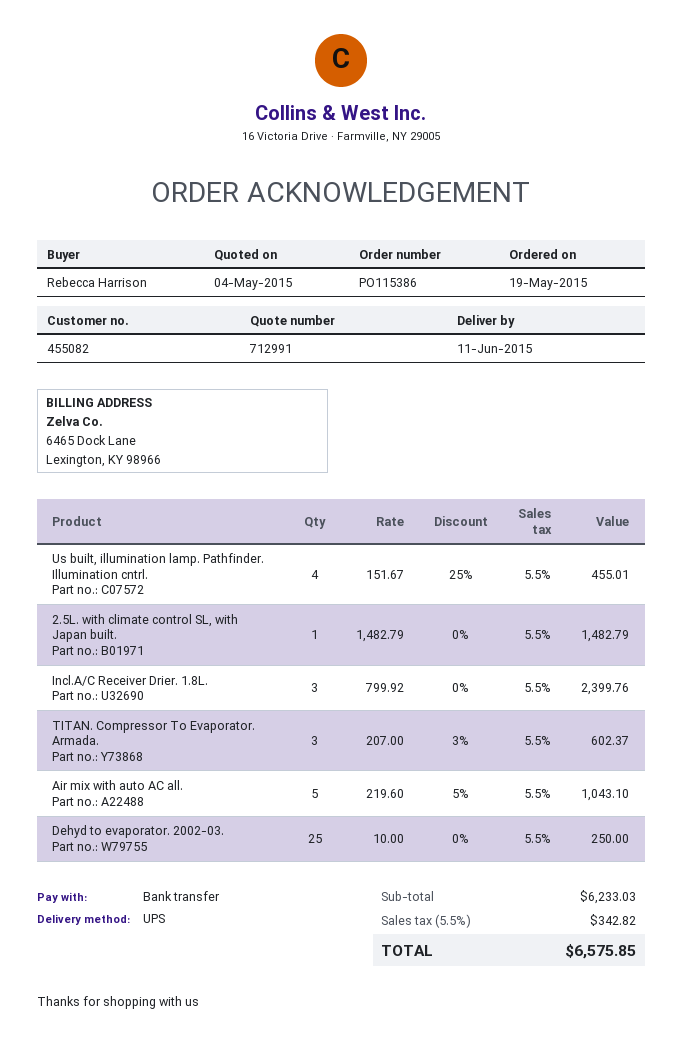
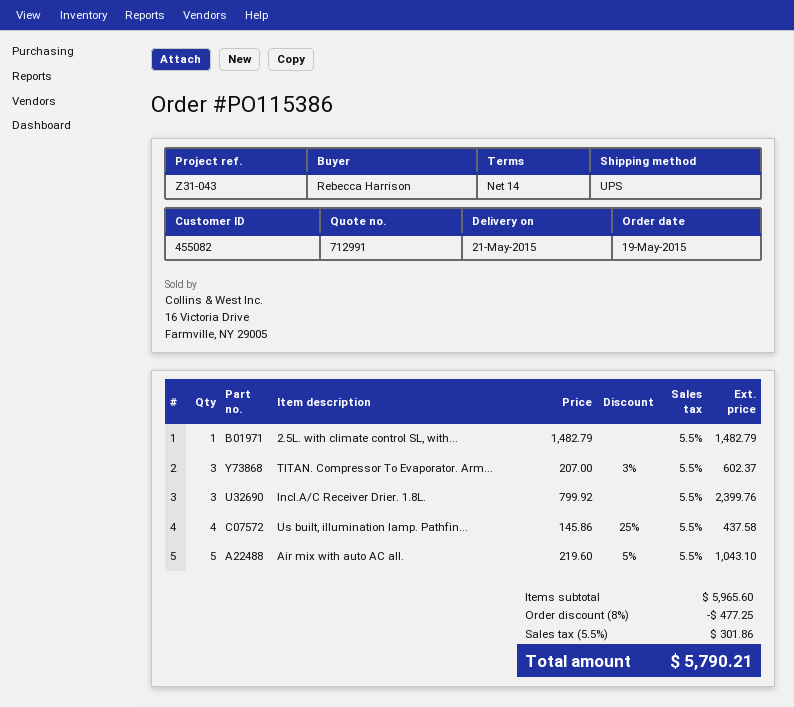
delivery date: 2015-06-11 -> 2015-05-21
Us built, illumination lamp. Pathfinder. Illumination cntrl.: 4 x 151.67 - 25% = 455.01 -> 4 x 145.86 - 25% = 437.58
Dehyd to evaporator. 2002-03.: 25 x 10.00 = 250.00 -> none
subtotal: 6233.03 -> 5965.60
discount: none -> 8% = 477.25
tax: 5.5% = 342.82 -> 5.5% = 301.86
total: 6575.85 -> 5790.21

